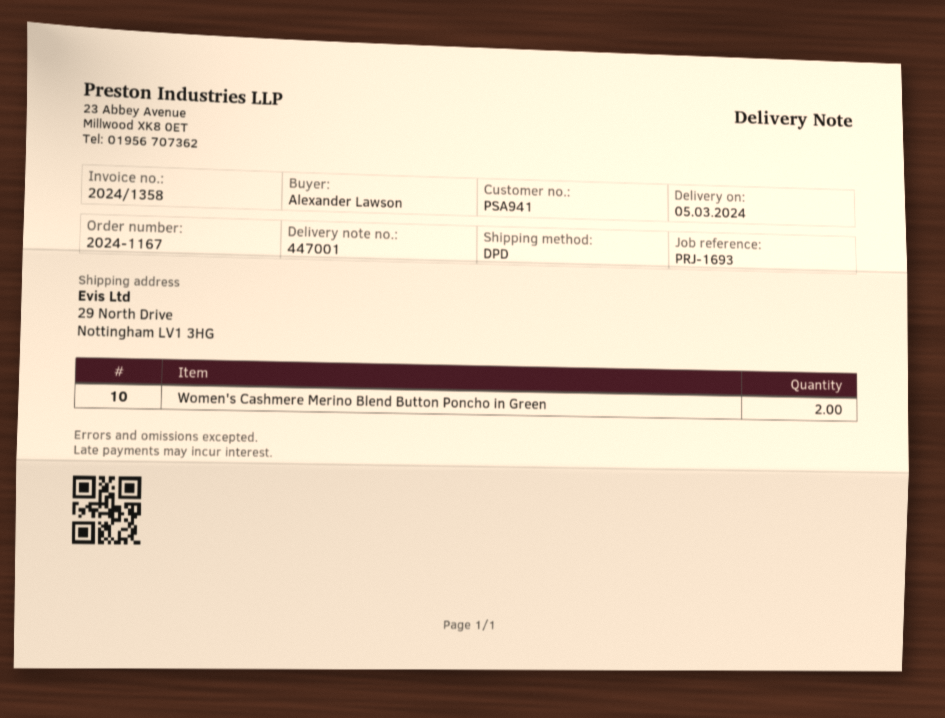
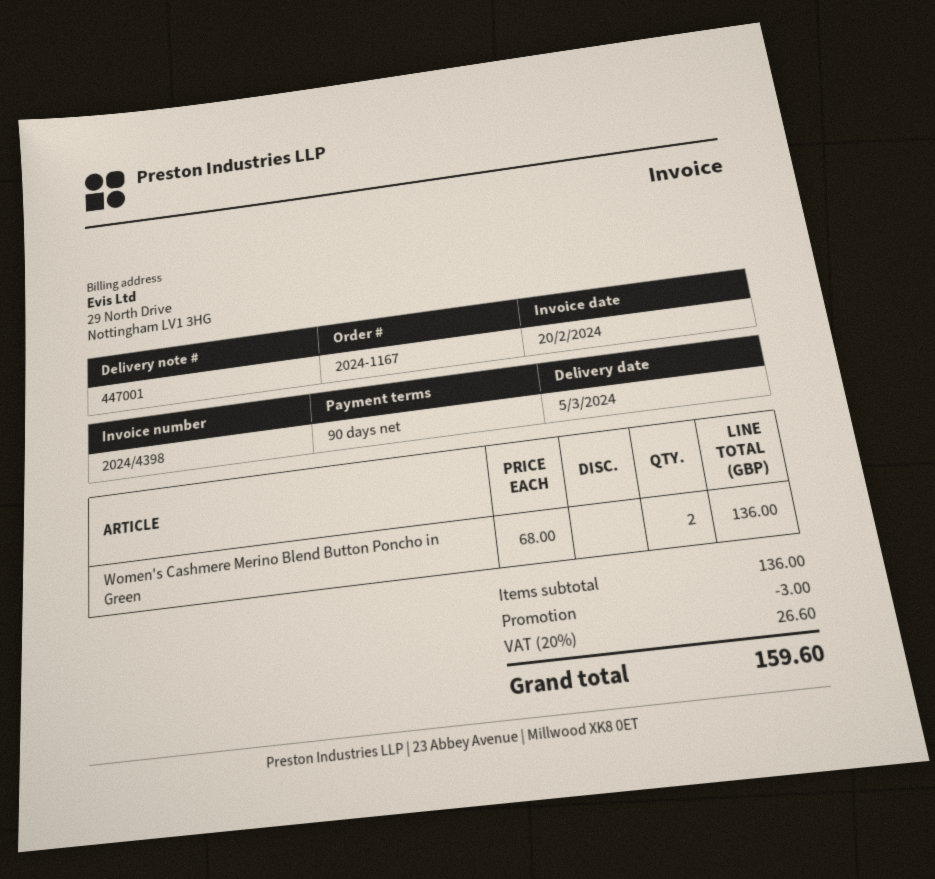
invoice number: 2024/1358 -> 2024/4398

